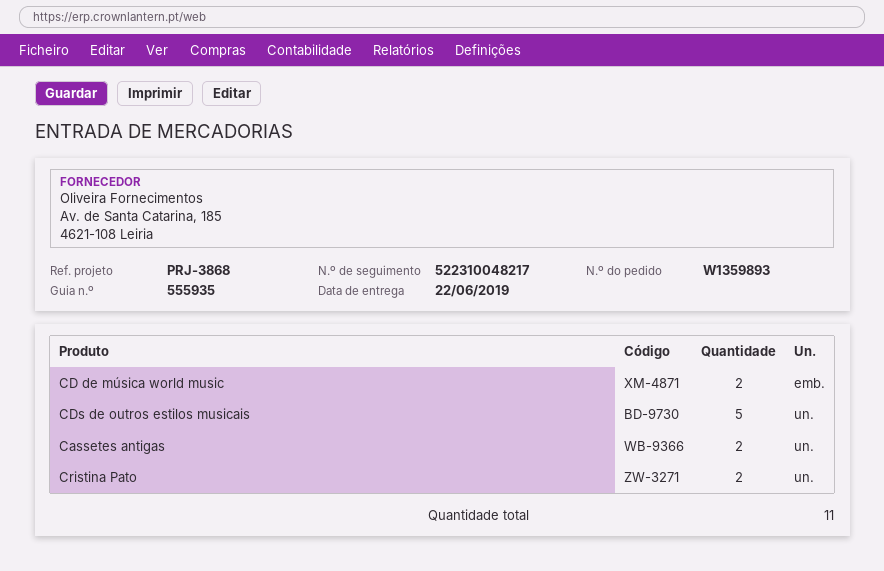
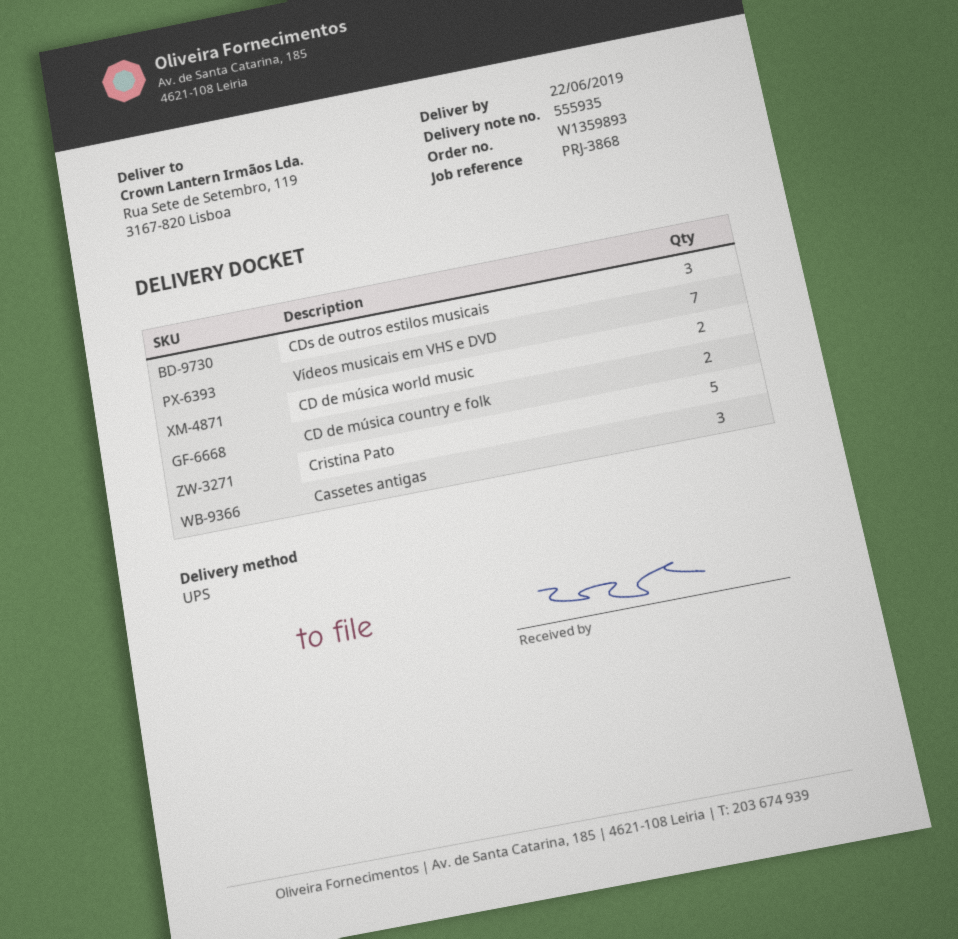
CDs de outros estilos musicais: 5 -> 3
Cassetes antigas: 2 -> 3
Cristina Pato: 2 -> 5
Vídeos musicais em VHS e DVD: none -> 7
CD de música country e folk: none -> 2

